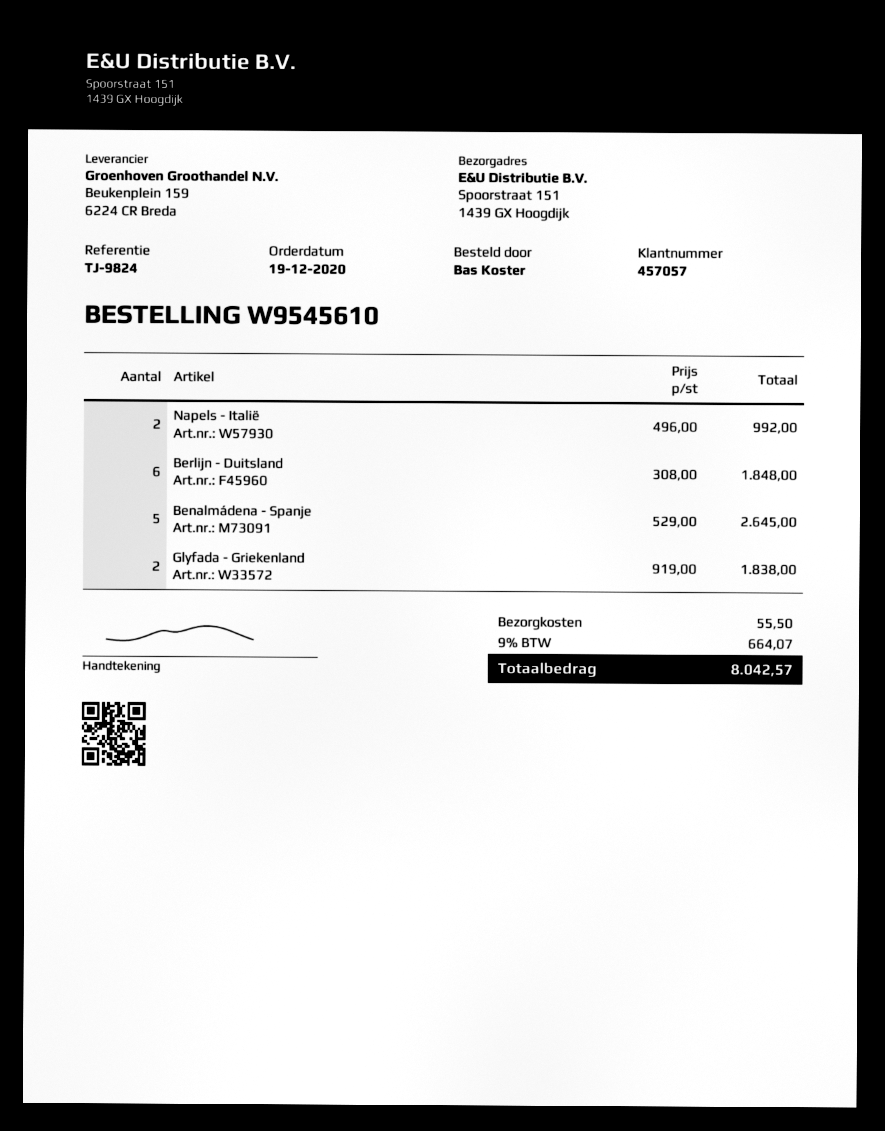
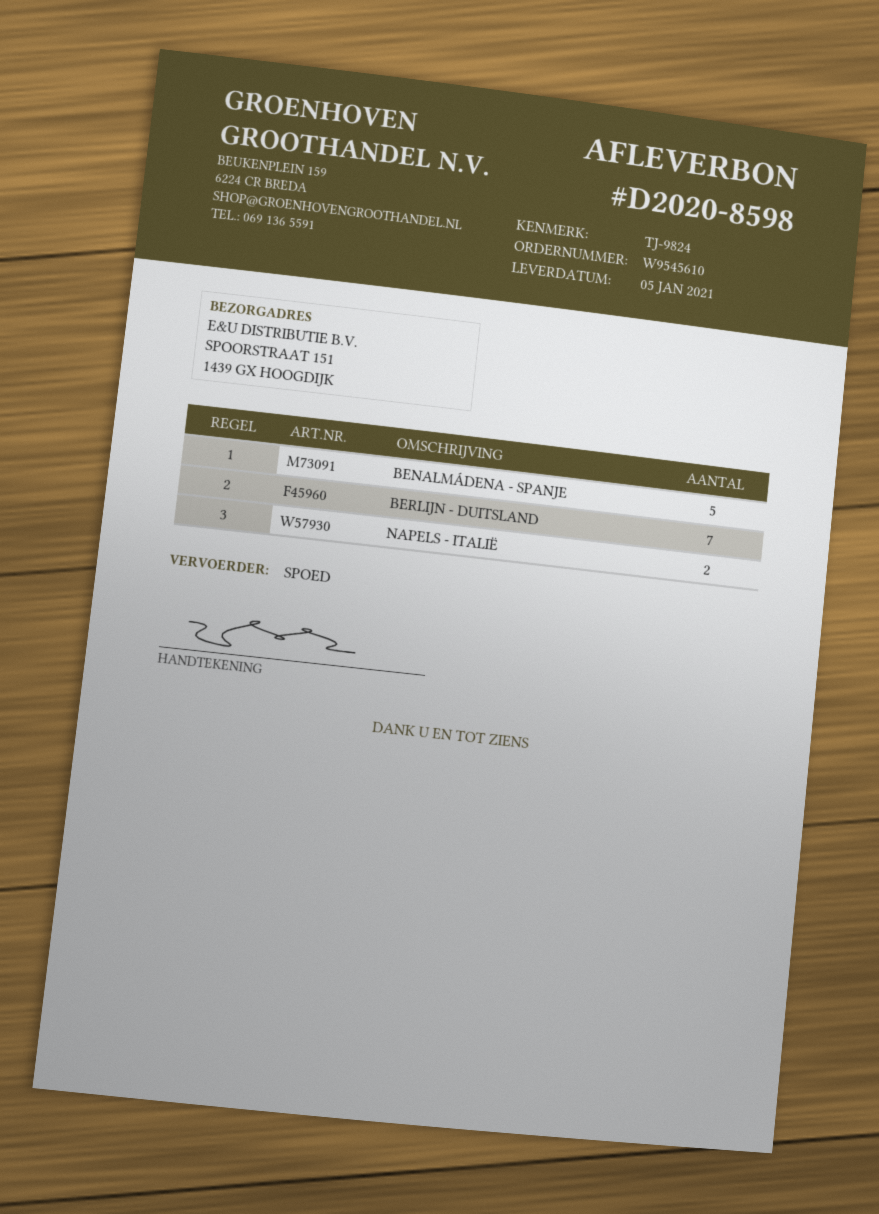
Berlijn - Duitsland: 6 -> 7
Glyfada - Griekenland: 2 -> none

